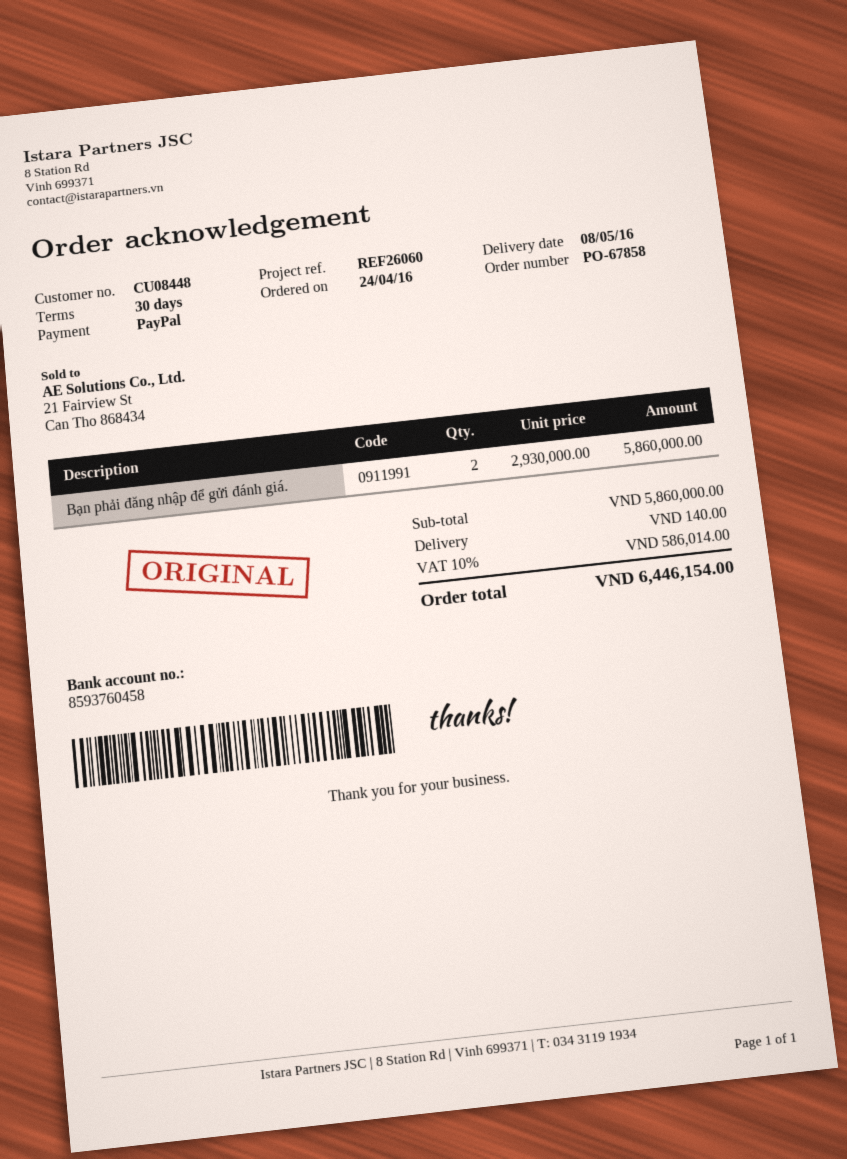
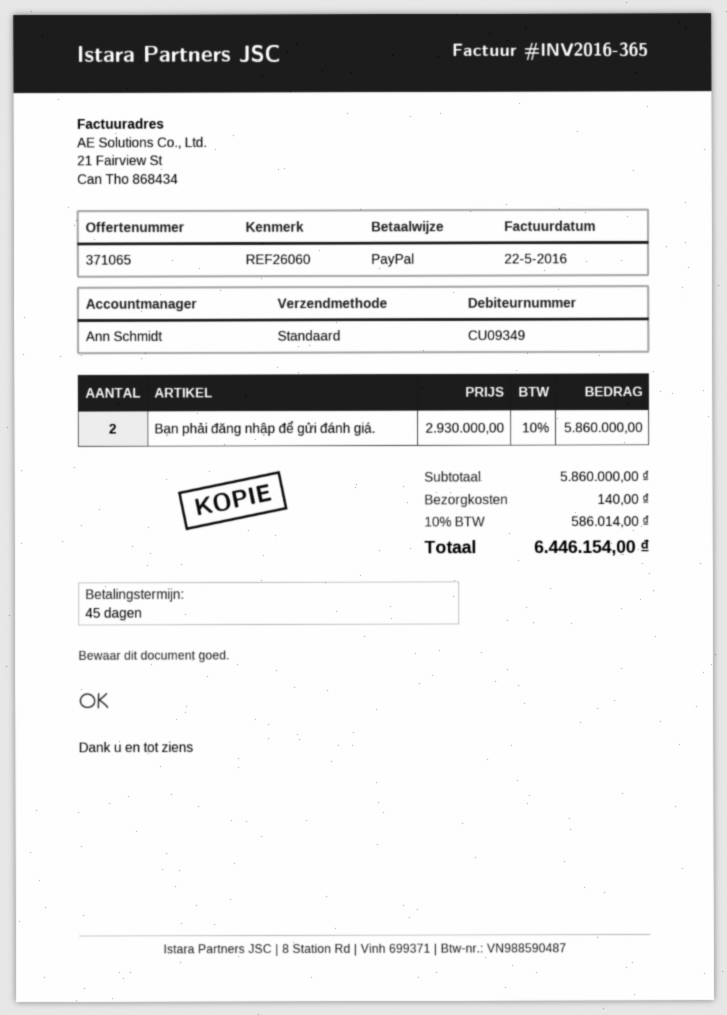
payment terms: 30 days -> 45 days
customer number: CU08448 -> CU09349

